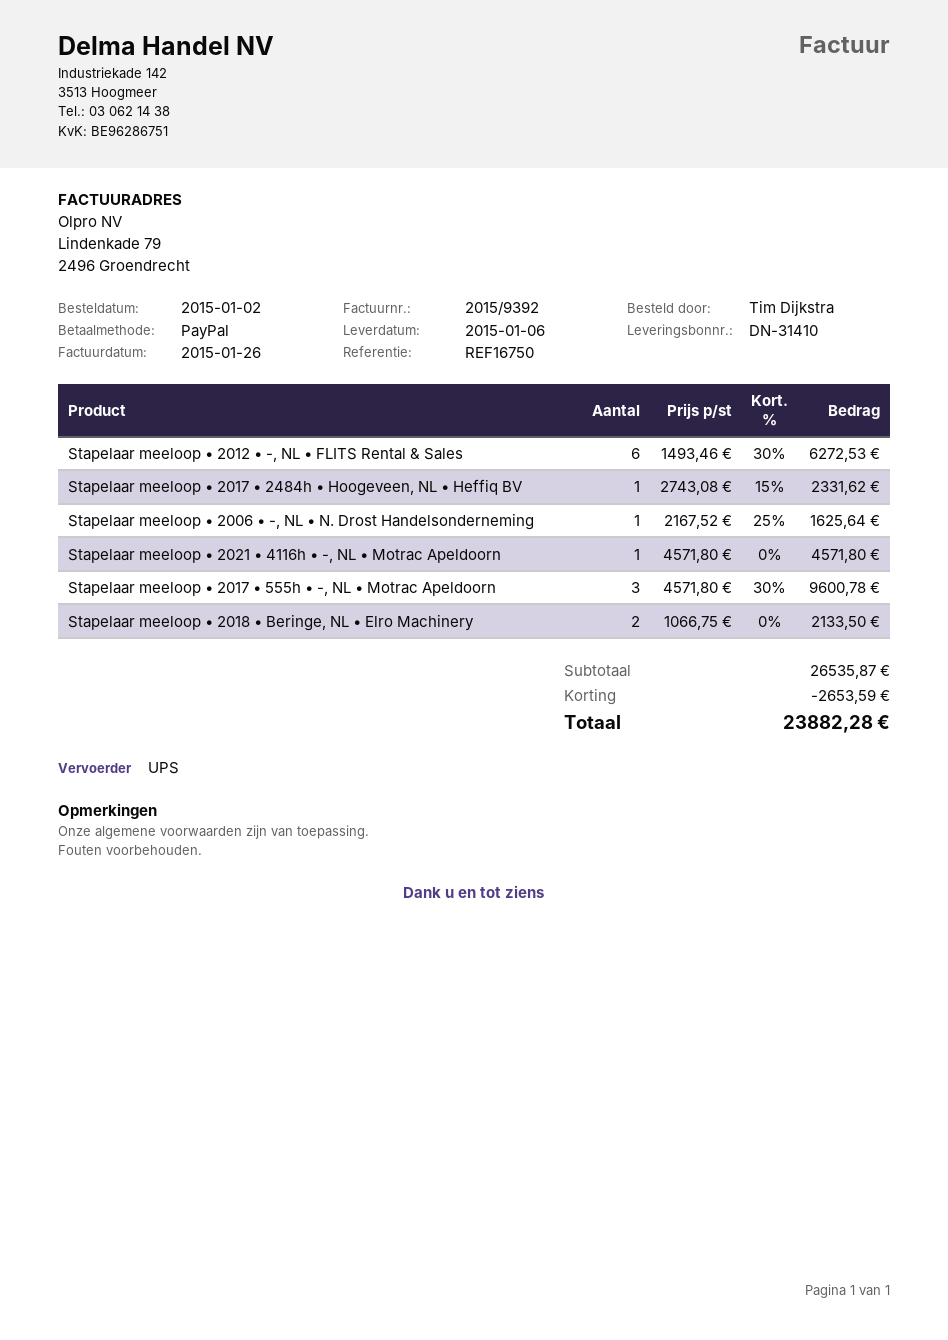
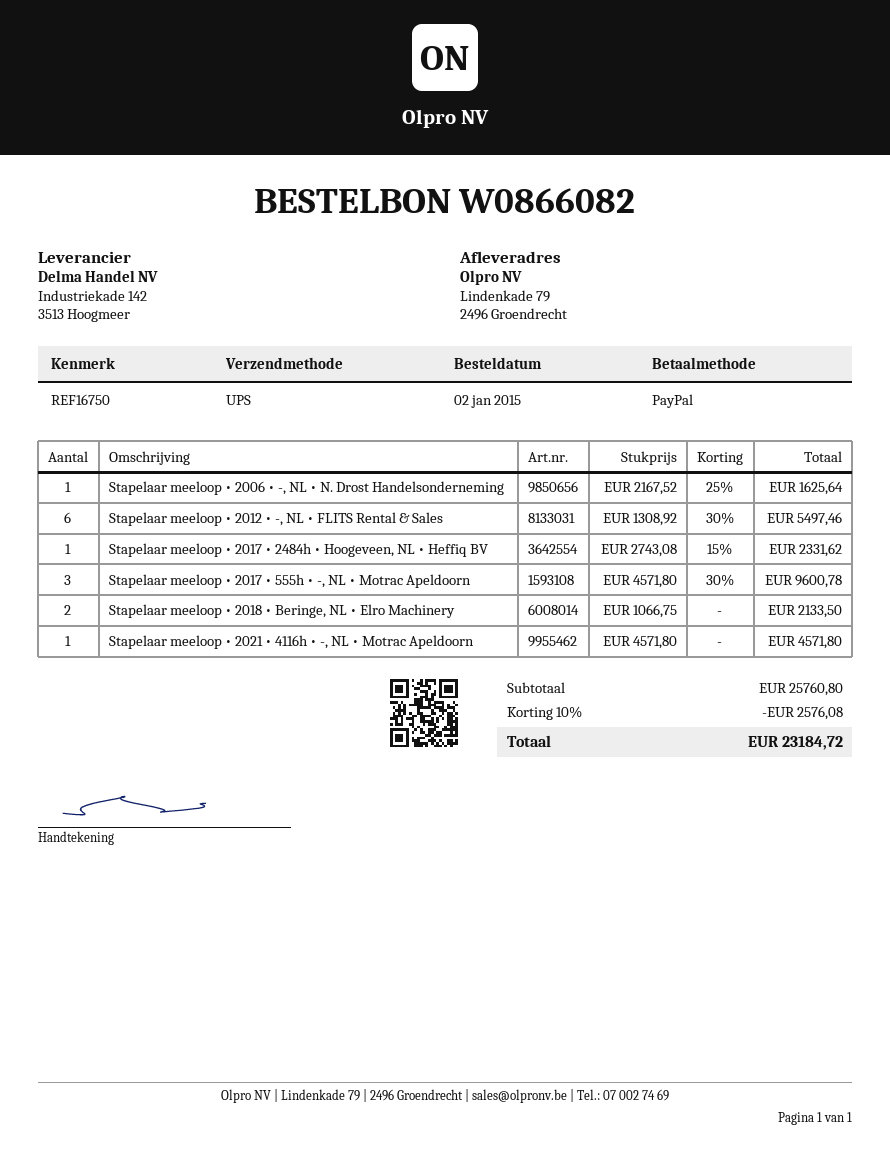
Stapelaar meeloop • 2012 • -, NL • FLITS Rental & Sales: 6 x 1493.46 - 30% = 6272.53 -> 6 x 1308.92 - 30% = 5497.46
subtotal: 26535.87 -> 25760.80
discount: 2653.59 -> 2576.08
total: 23882.28 -> 23184.72

